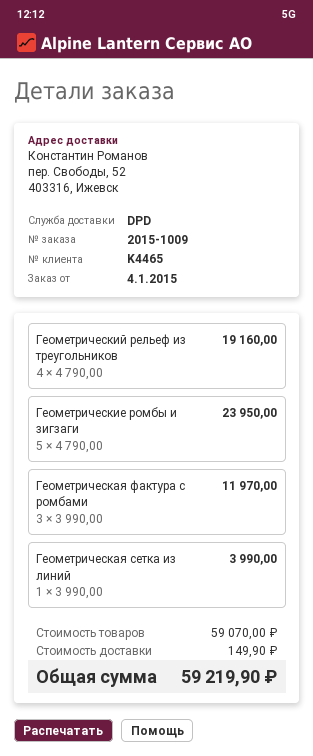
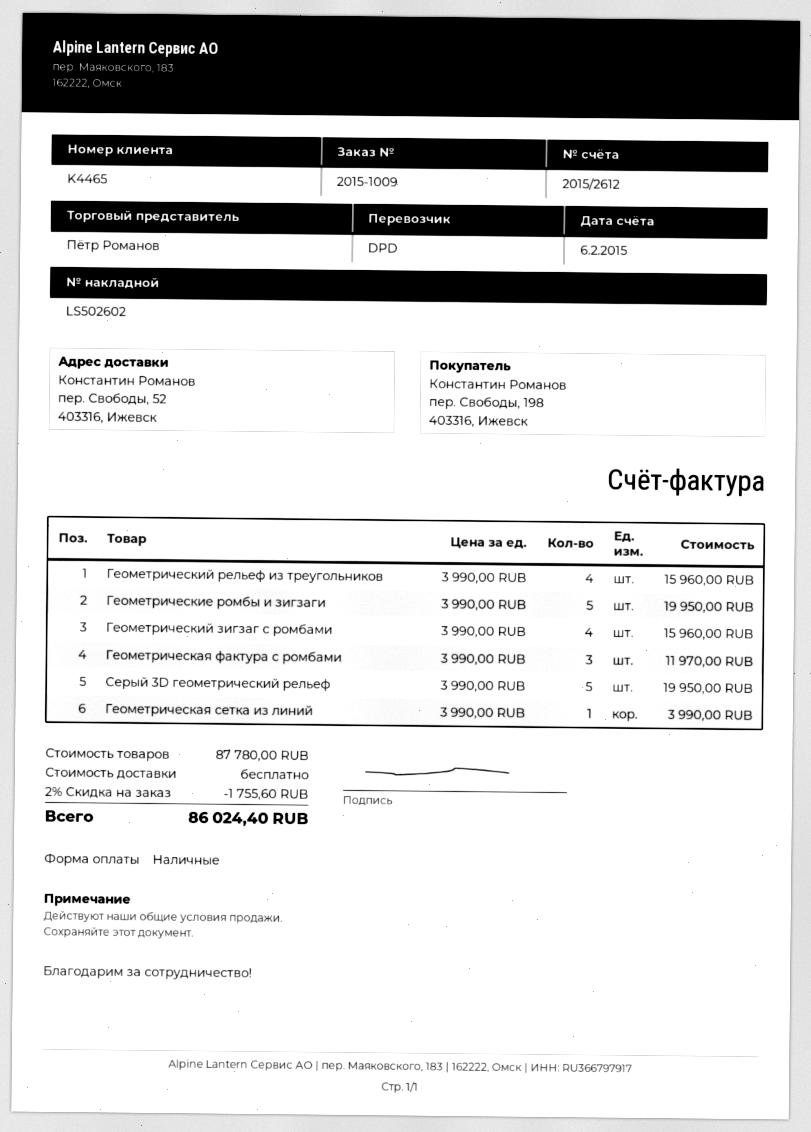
Геометрический рельеф из треугольников: 4 x 4790.00 = 19160.00 -> 4 x 3990.00 = 15960.00
Геометрические ромбы и зигзаги: 5 x 4790.00 = 23950.00 -> 5 x 3990.00 = 19950.00
Геометрический зигзаг с ромбами: none -> 4 x 3990.00 = 15960.00
Серый 3D геометрический рельеф: none -> 5 x 3990.00 = 19950.00
subtotal: 59070.00 -> 87780.00
discount: none -> 2% = 1755.60
shipping: 149.90 -> 0.00
total: 59219.90 -> 86024.40

